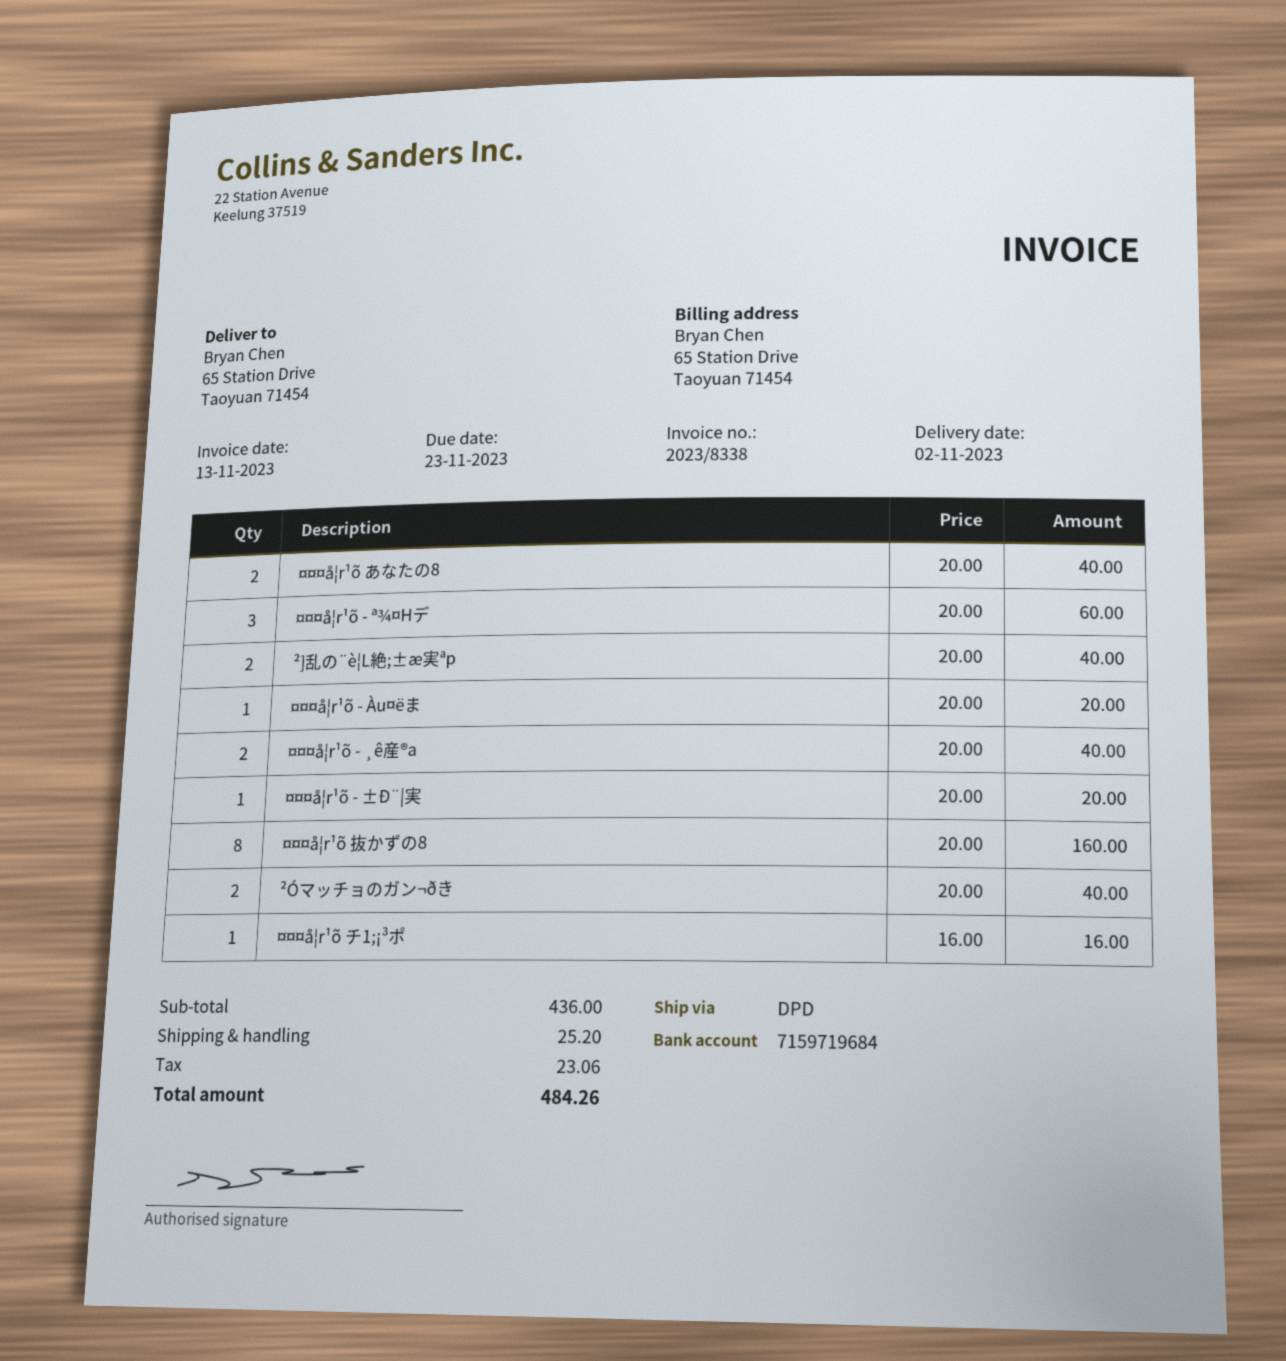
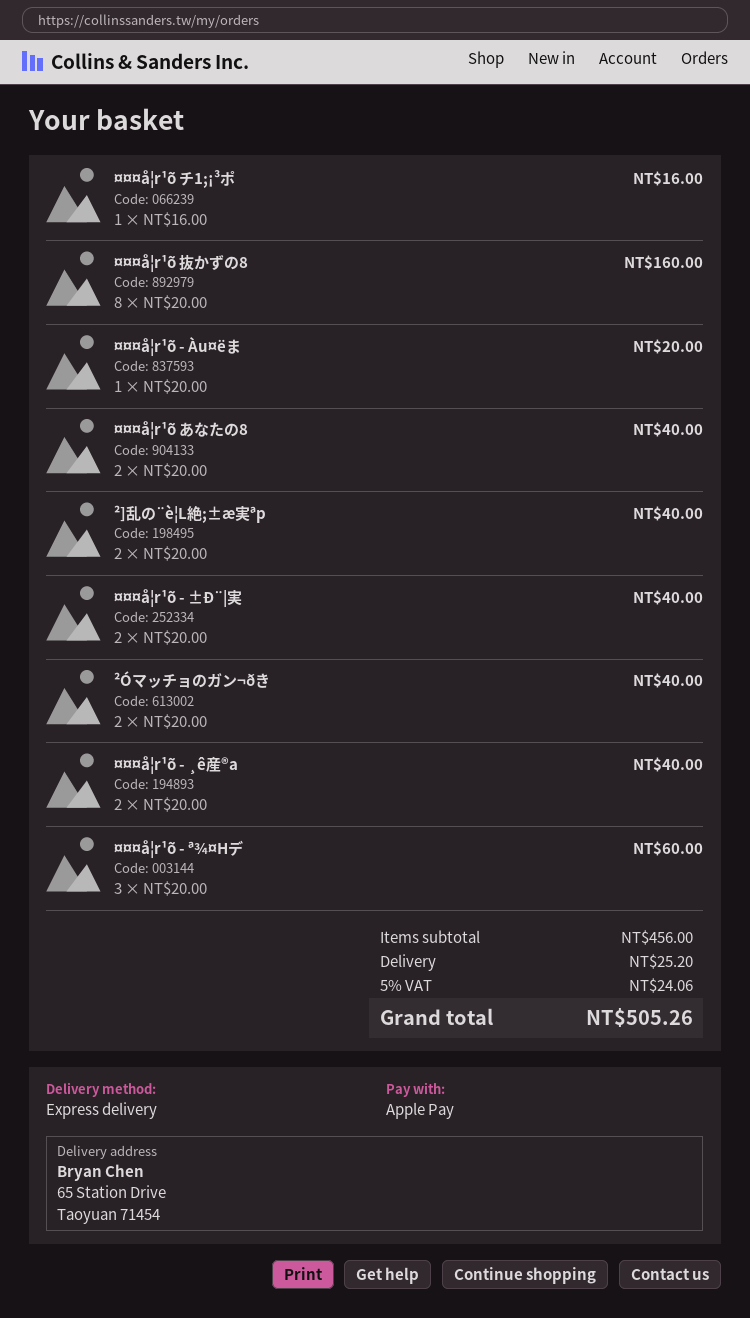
shipping method: DPD -> express
¤¤¤å¦r¹õ - ±Ð¨|実: 1 x 20.00 = 20.00 -> 2 x 20.00 = 40.00
subtotal: 436.00 -> 456.00
tax: 23.06 -> 24.06
total: 484.26 -> 505.26

